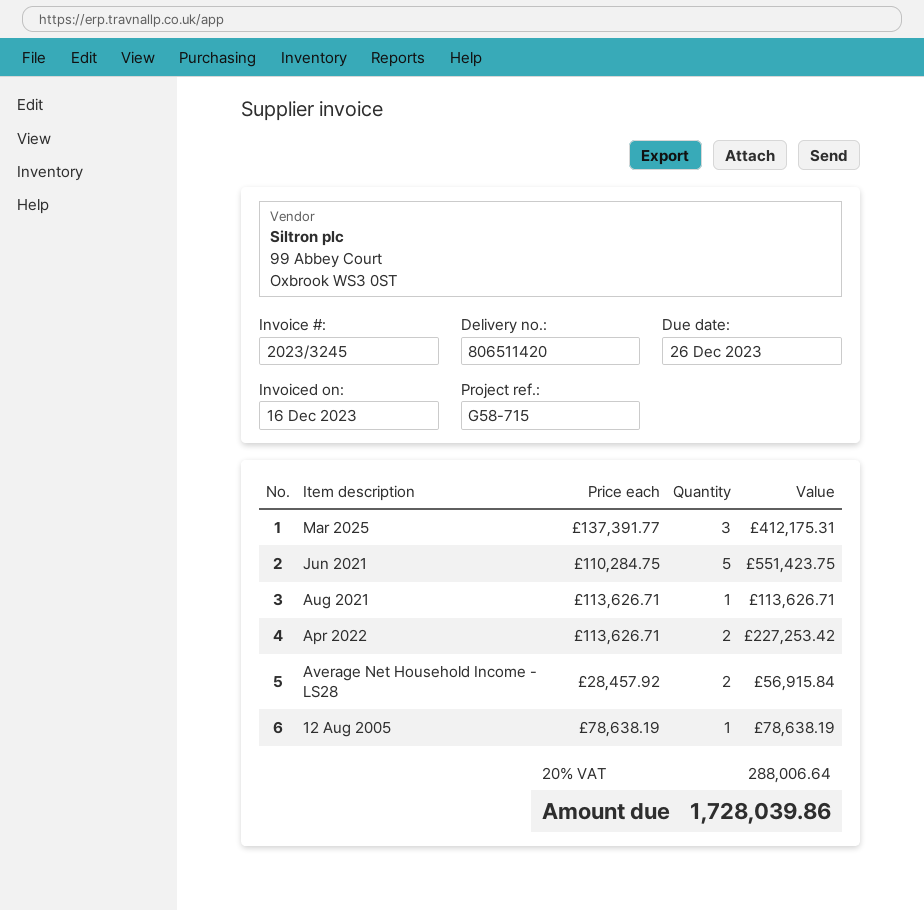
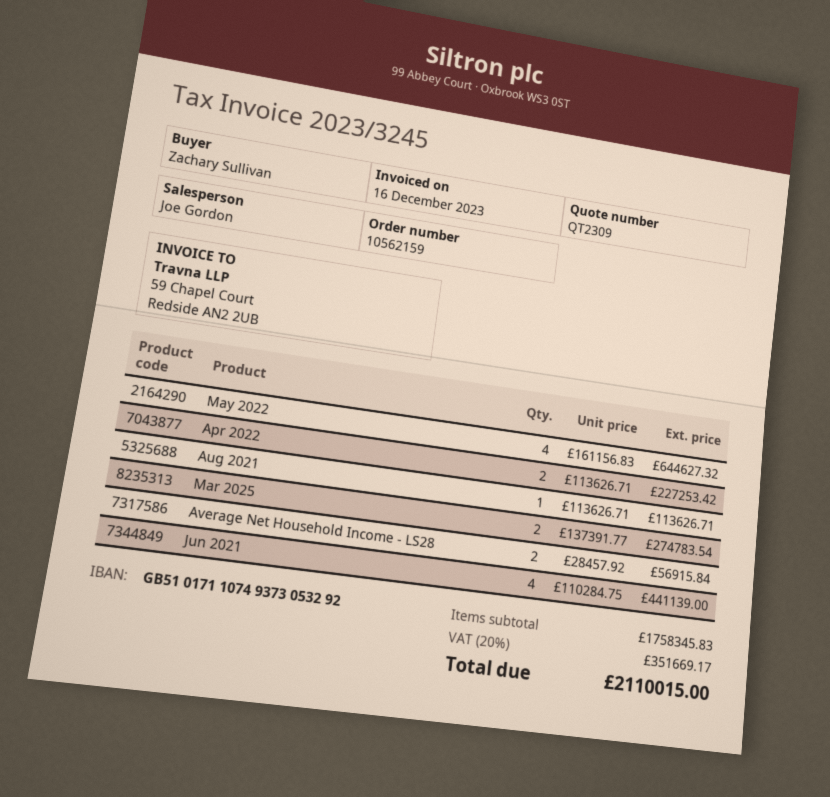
Mar 2025: 3 x 137391.77 = 412175.31 -> 2 x 137391.77 = 274783.54
Jun 2021: 5 x 110284.75 = 551423.75 -> 4 x 110284.75 = 441139.00
12 Aug 2005: 1 x 78638.19 = 78638.19 -> none
May 2022: none -> 4 x 161156.83 = 644627.32
tax: 20% = 288006.64 -> 20% = 351669.17
total: 1728039.86 -> 2110015.00

